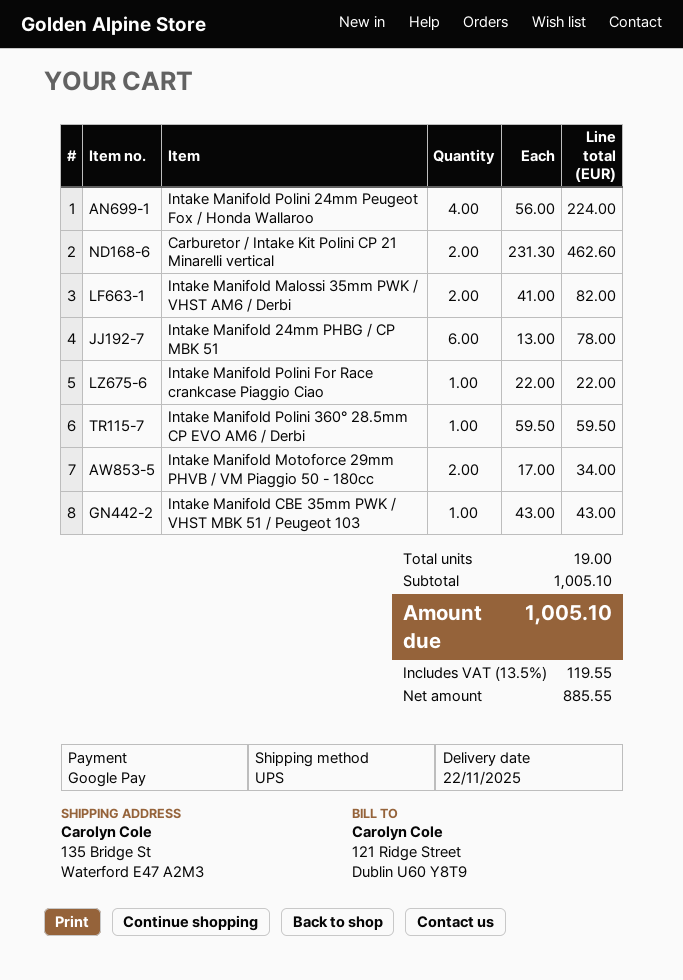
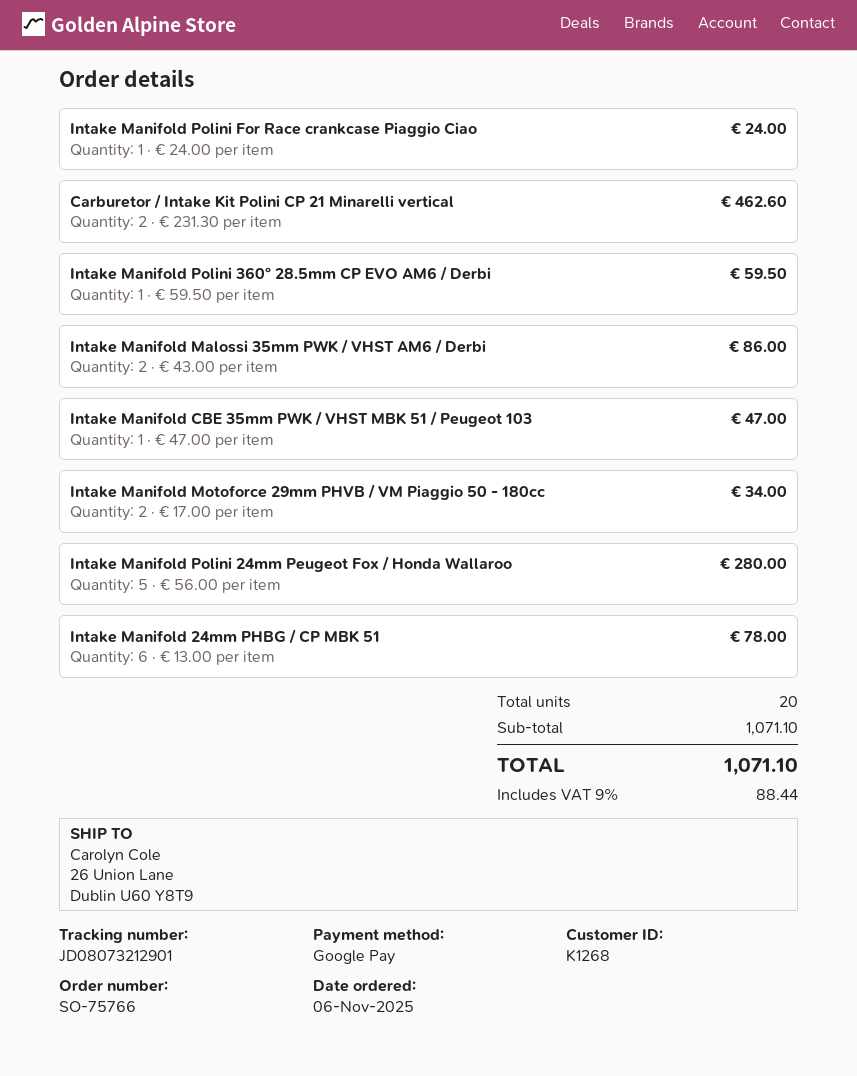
ship to: 135 Bridge St, Waterford E47 A2M3 -> 26 Union Lane, Dublin U60 Y8T9
Intake Manifold Polini 24mm Peugeot Fox / Honda Wallaroo: 4 x 56.00 = 224.00 -> 5 x 56.00 = 280.00
Intake Manifold Malossi 35mm PWK / VHST AM6 / Derbi: 2 x 41.00 = 82.00 -> 2 x 43.00 = 86.00
Intake Manifold Polini For Race crankcase Piaggio Ciao: 1 x 22.00 = 22.00 -> 1 x 24.00 = 24.00
Intake Manifold CBE 35mm PWK / VHST MBK 51 / Peugeot 103: 1 x 43.00 = 43.00 -> 1 x 47.00 = 47.00
total quantity: 19 -> 20
subtotal: 1005.10 -> 1071.10
tax: 13.5% = 119.55 -> 9% = 88.44
total: 1005.10 -> 1071.10

